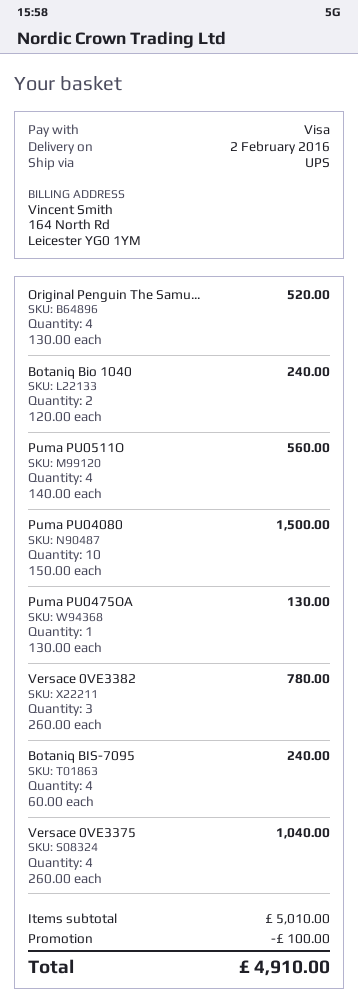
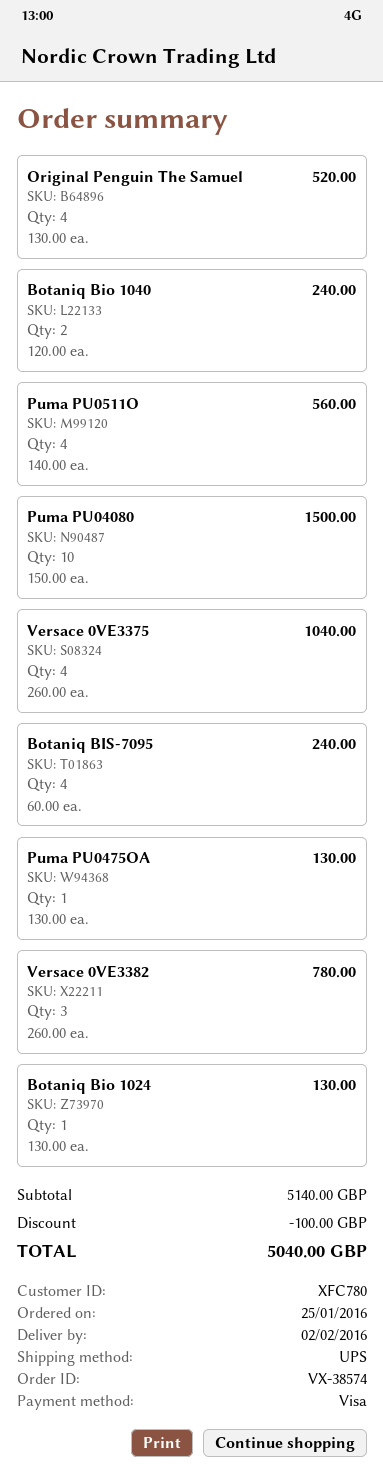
Botaniq Bio 1024: none -> 1 x 130.00 = 130.00
subtotal: 5010.00 -> 5140.00
total: 4910.00 -> 5040.00

